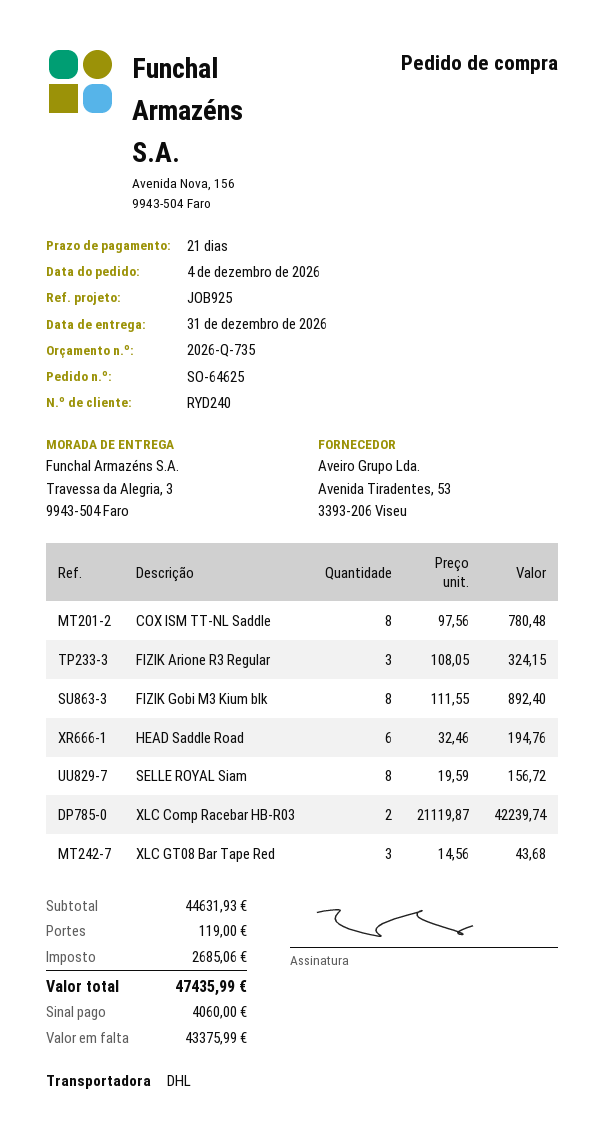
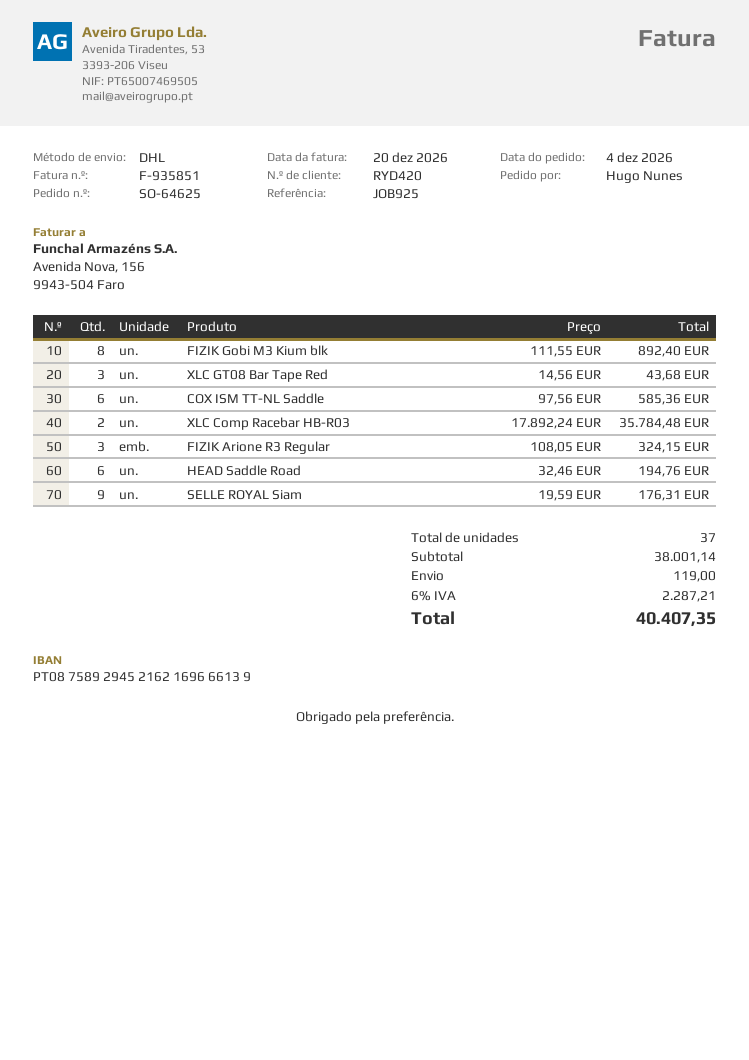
customer number: RYD240 -> RYD420
COX ISM TT-NL Saddle: 8 x 97.56 = 780.48 -> 6 x 97.56 = 585.36
SELLE ROYAL Siam: 8 x 19.59 = 156.72 -> 9 x 19.59 = 176.31
XLC Comp Racebar HB-R03: 2 x 21119.87 = 42239.74 -> 2 x 17892.24 = 35784.48
subtotal: 44631.93 -> 38001.14
tax: 2685.06 -> 2287.21
total: 47435.99 -> 40407.35

